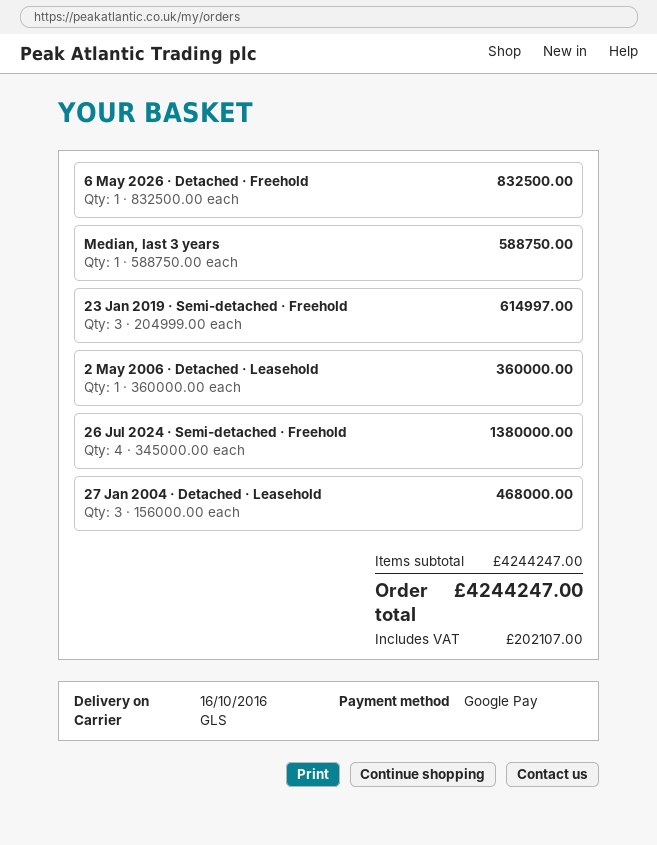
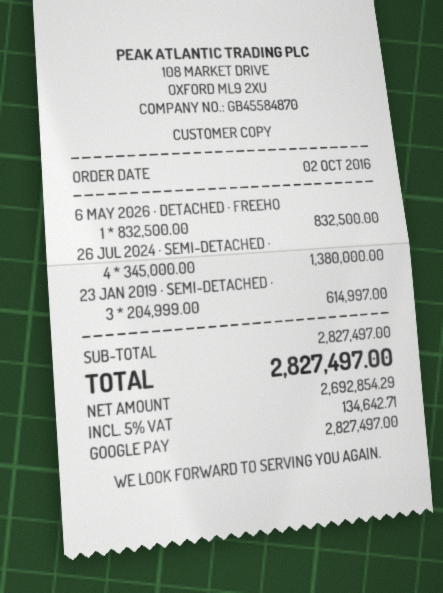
Median, last 3 years: 1 x 588750.00 = 588750.00 -> none
2 May 2006 · Detached · Leasehold: 1 x 360000.00 = 360000.00 -> none
27 Jan 2004 · Detached · Leasehold: 3 x 156000.00 = 468000.00 -> none
subtotal: 4244247.00 -> 2827497.00
tax: 202107.00 -> 134642.71
total: 4244247.00 -> 2827497.00

